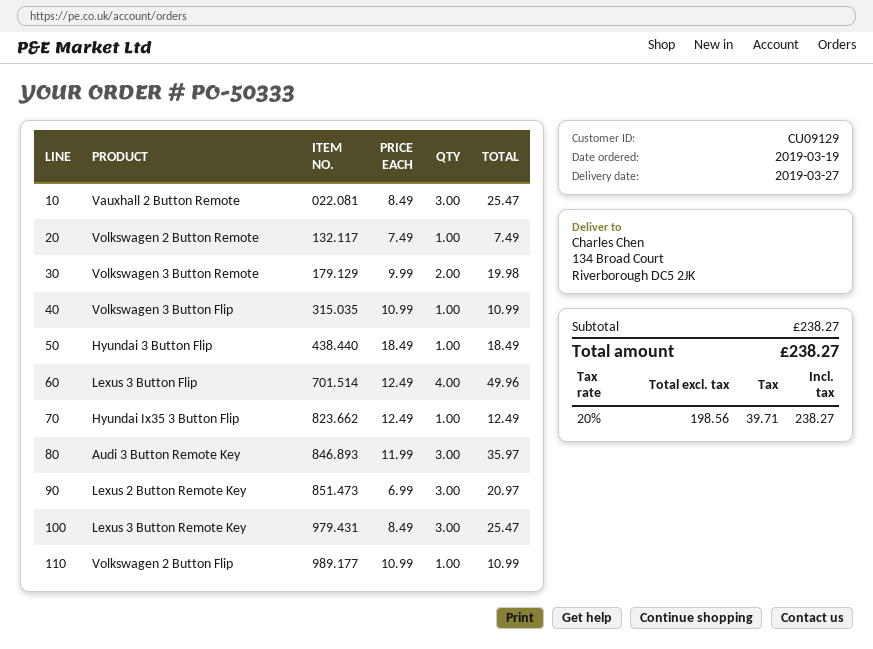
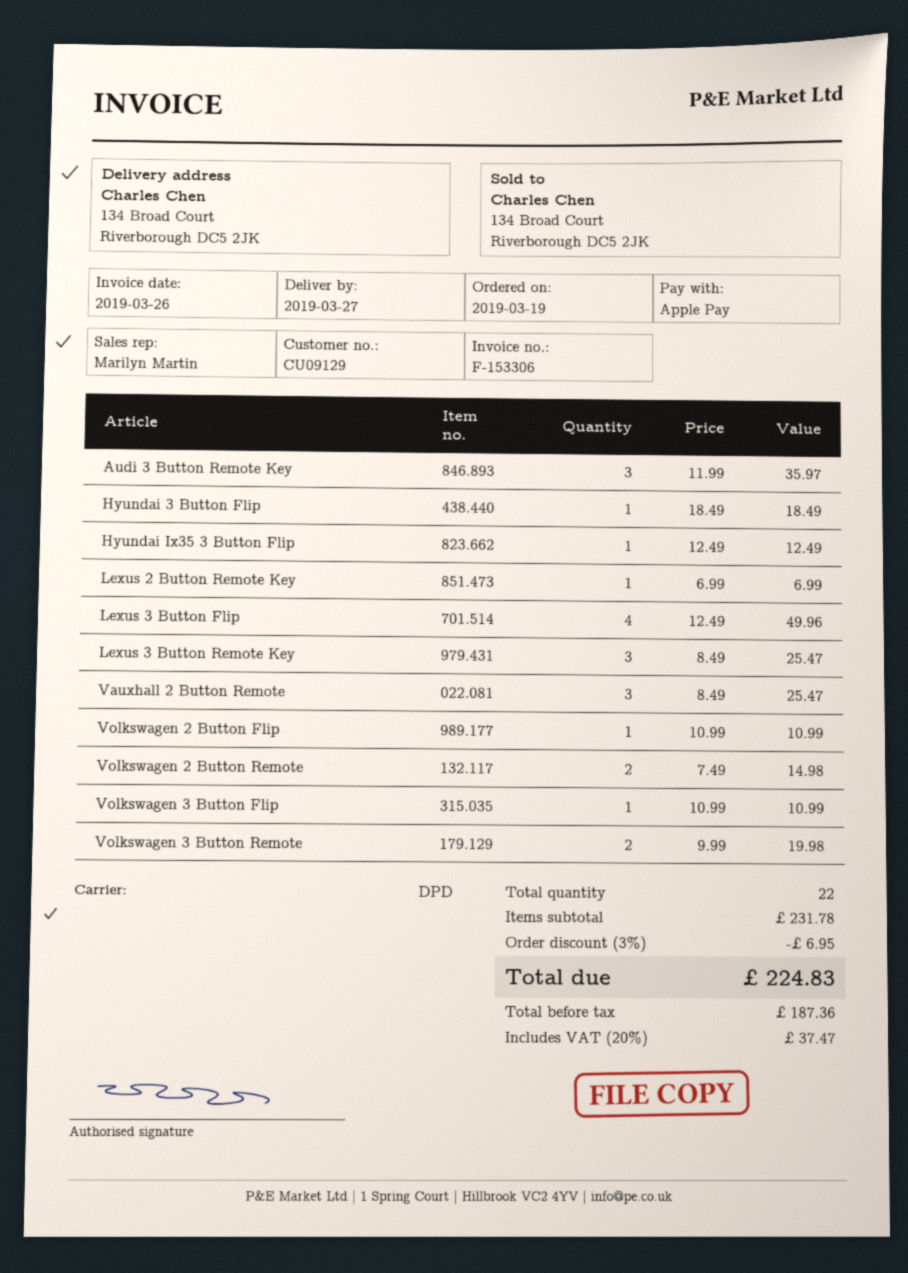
Volkswagen 2 Button Remote: 1 x 7.49 = 7.49 -> 2 x 7.49 = 14.98
Lexus 2 Button Remote Key: 3 x 6.99 = 20.97 -> 1 x 6.99 = 6.99
subtotal: 238.27 -> 231.78
discount: none -> 3% = 6.95
net: 198.56 -> 187.36
tax: 20% = 39.71 -> 20% = 37.47
total: 238.27 -> 224.83

